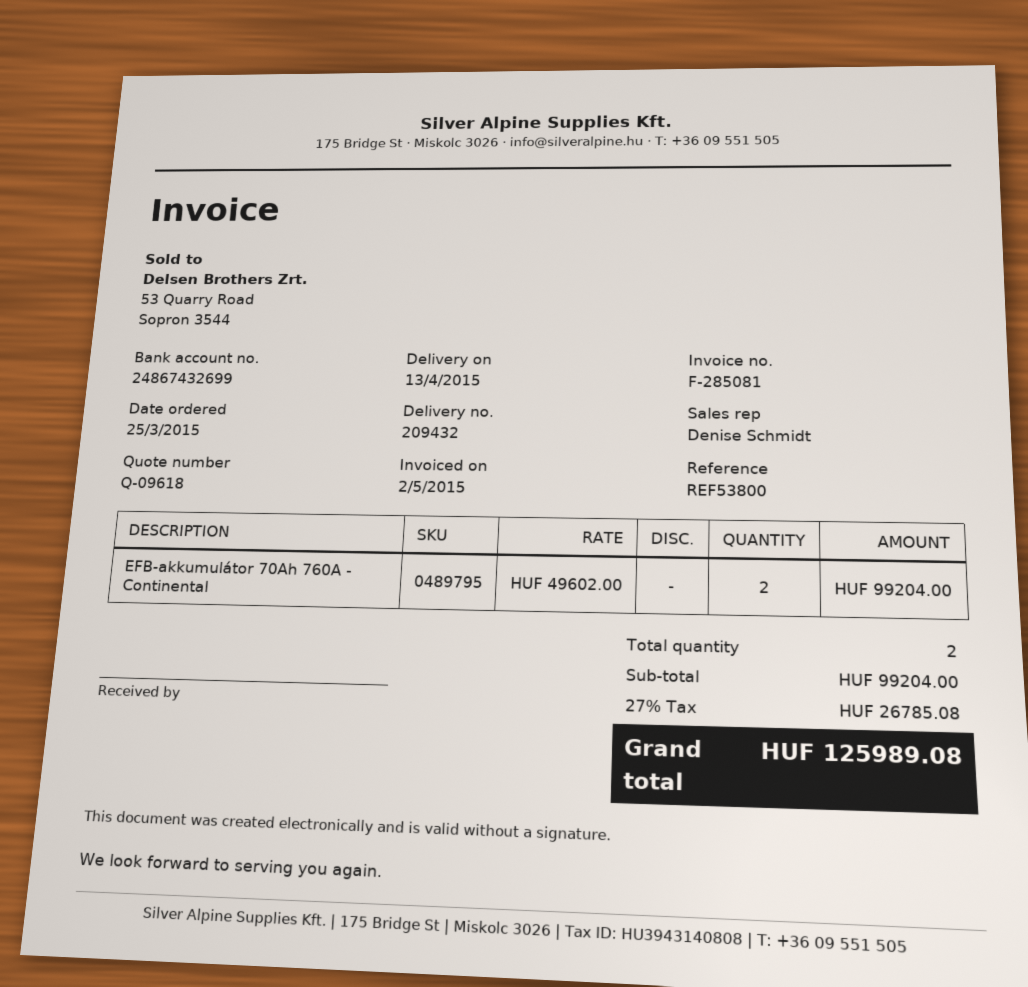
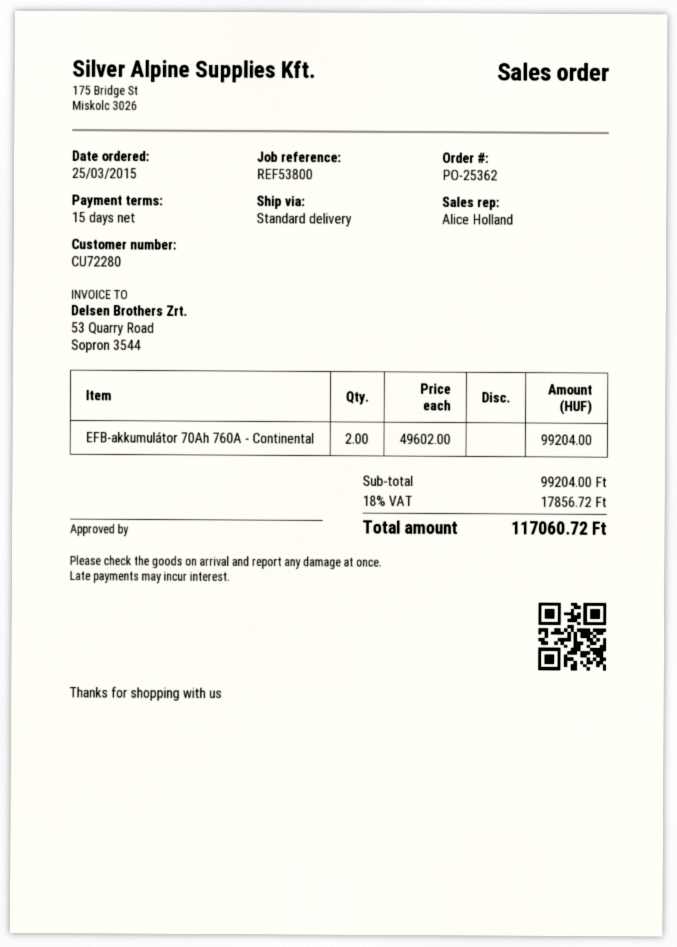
sales rep: Denise Schmidt -> Alice Holland
tax: 27% = 26785.08 -> 18% = 17856.72
total: 125989.08 -> 117060.72

